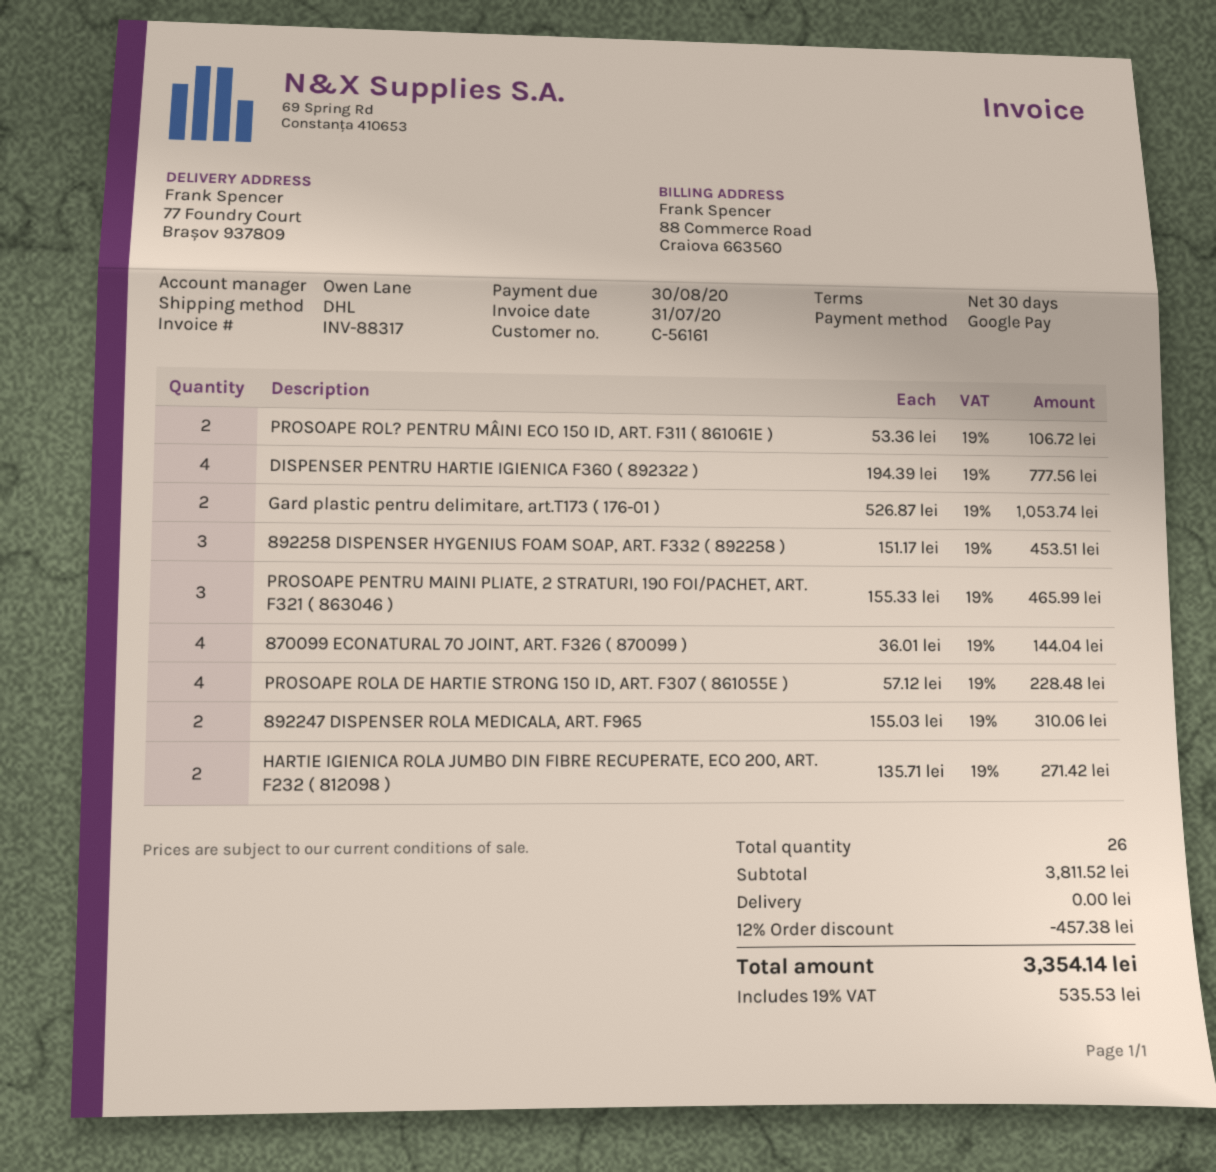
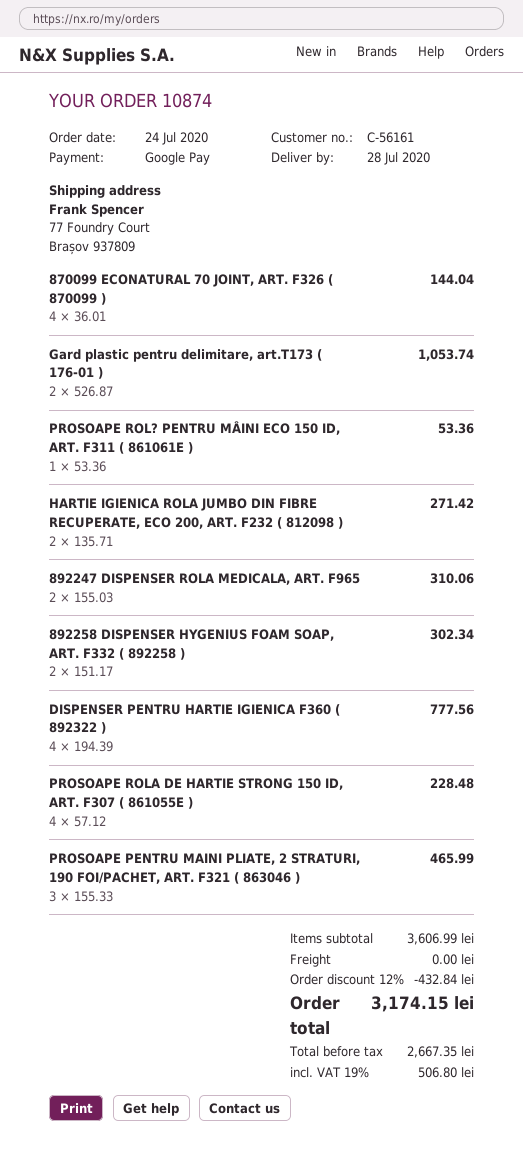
PROSOAPE ROL? PENTRU MÂINI ECO 150 ID, ART. F311 ( 861061E ): 2 x 53.36 = 106.72 -> 1 x 53.36 = 53.36
892258 DISPENSER HYGENIUS FOAM SOAP, ART. F332 ( 892258 ): 3 x 151.17 = 453.51 -> 2 x 151.17 = 302.34
subtotal: 3811.52 -> 3606.99
discount: 12% = 457.38 -> 12% = 432.84
tax: 19% = 535.53 -> 19% = 506.80
total: 3354.14 -> 3174.15

